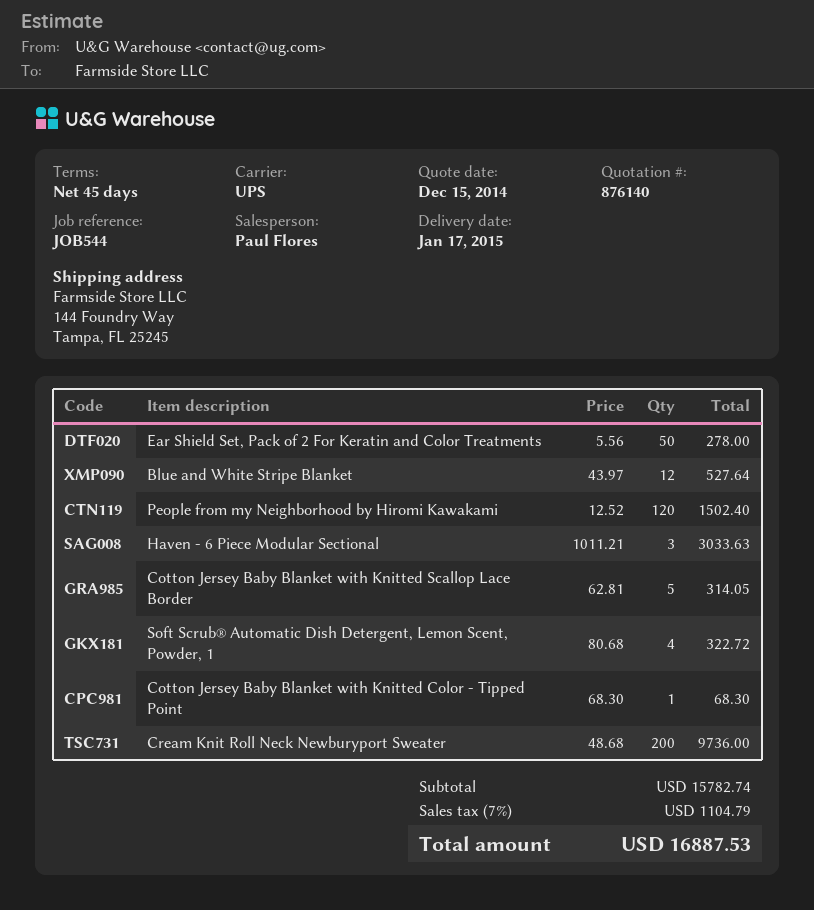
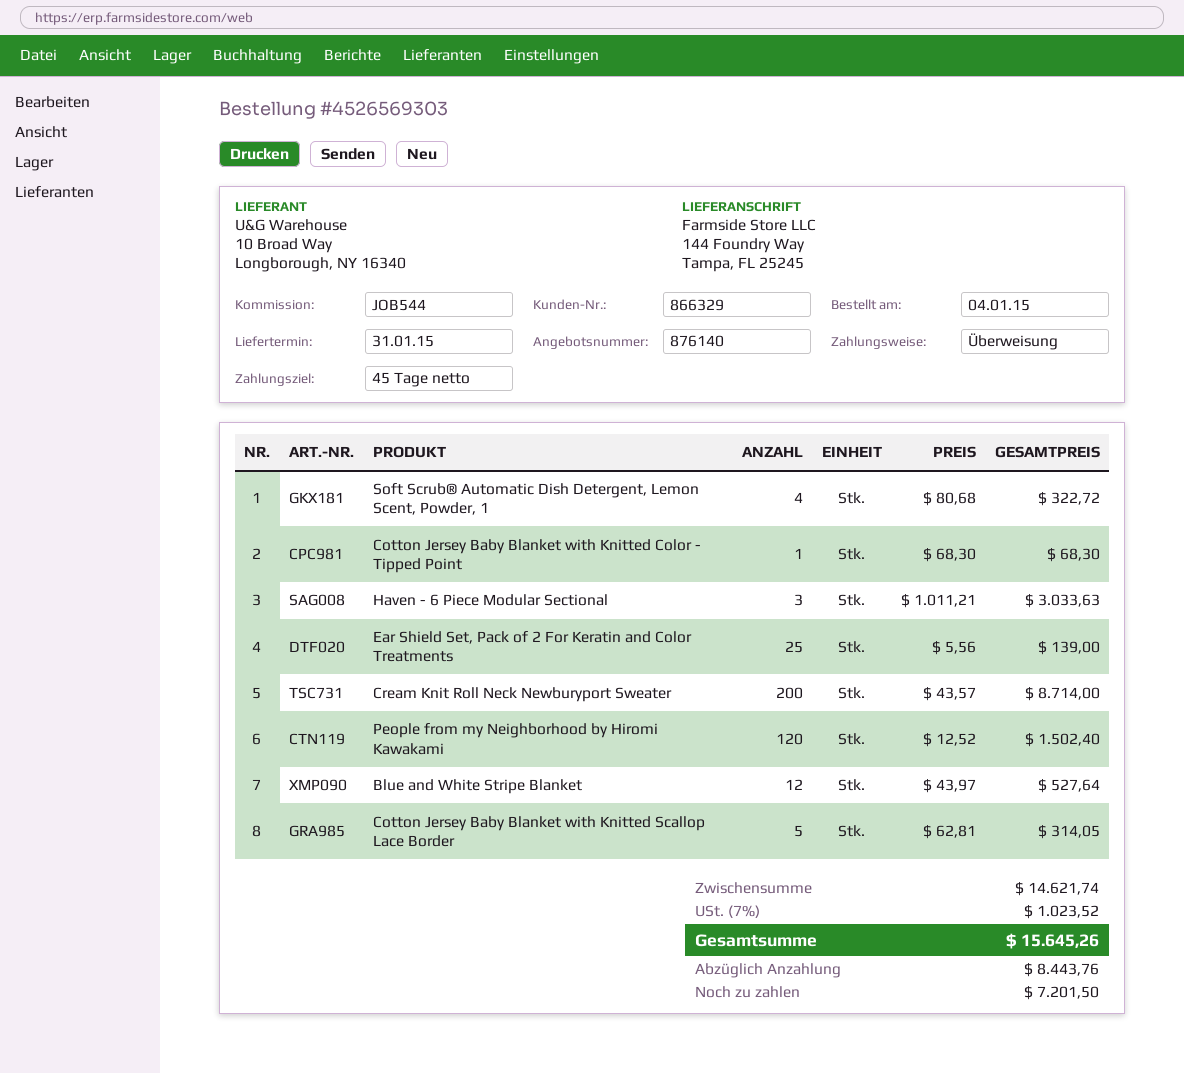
delivery date: 2015-01-17 -> 2015-01-31
Ear Shield Set, Pack of 2 For Keratin and Color Treatments: 50 x 5.56 = 278.00 -> 25 x 5.56 = 139.00
Cream Knit Roll Neck Newburyport Sweater: 200 x 48.68 = 9736.00 -> 200 x 43.57 = 8714.00
subtotal: 15782.74 -> 14621.74
tax: 7% = 1104.79 -> 7% = 1023.52
total: 16887.53 -> 15645.26

